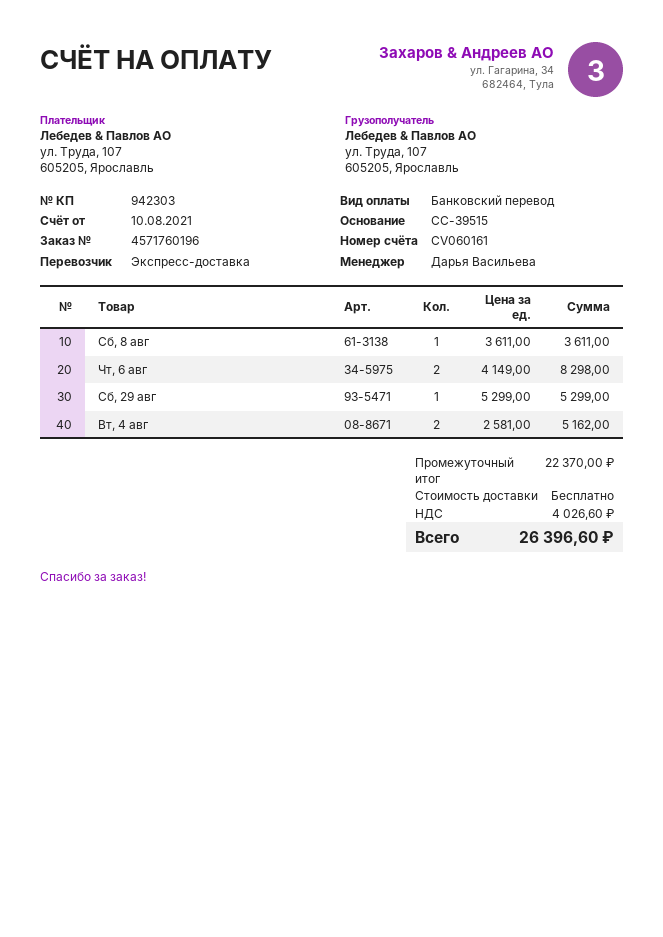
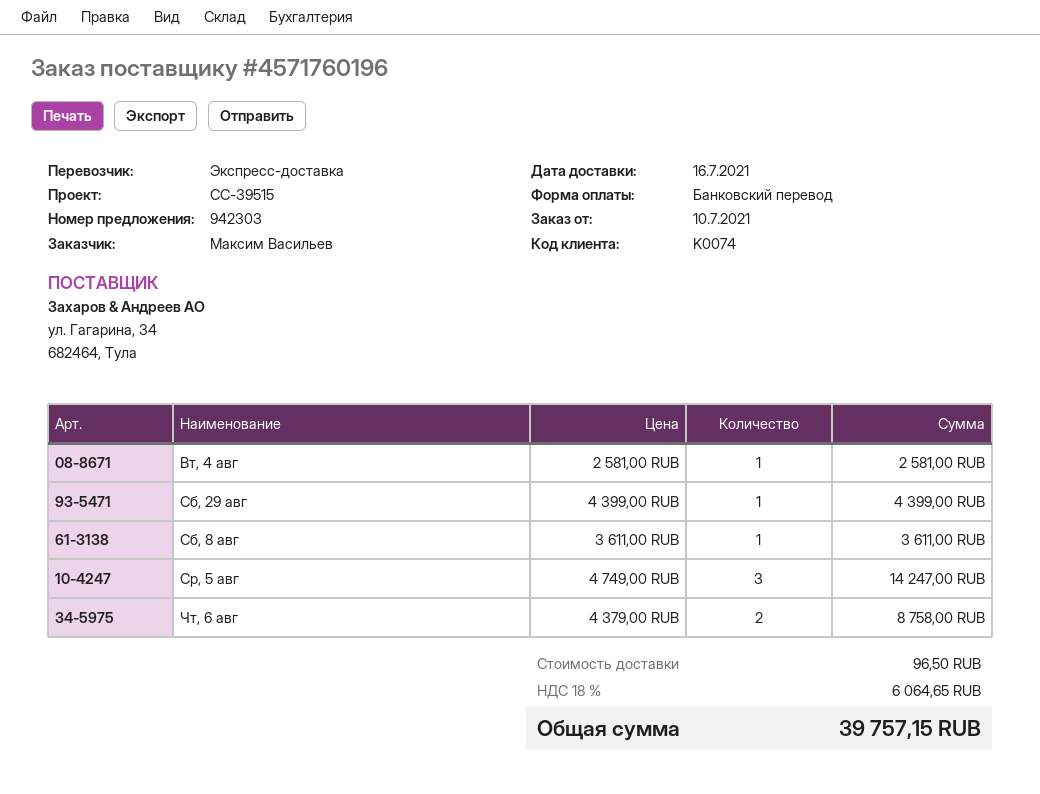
Чт, 6 авг: 2 x 4149.00 = 8298.00 -> 2 x 4379.00 = 8758.00
Сб, 29 авг: 1 x 5299.00 = 5299.00 -> 1 x 4399.00 = 4399.00
Вт, 4 авг: 2 x 2581.00 = 5162.00 -> 1 x 2581.00 = 2581.00
Ср, 5 авг: none -> 3 x 4749.00 = 14247.00
shipping: 0.00 -> 96.50
tax: 4026.60 -> 6064.65
total: 26396.60 -> 39757.15

